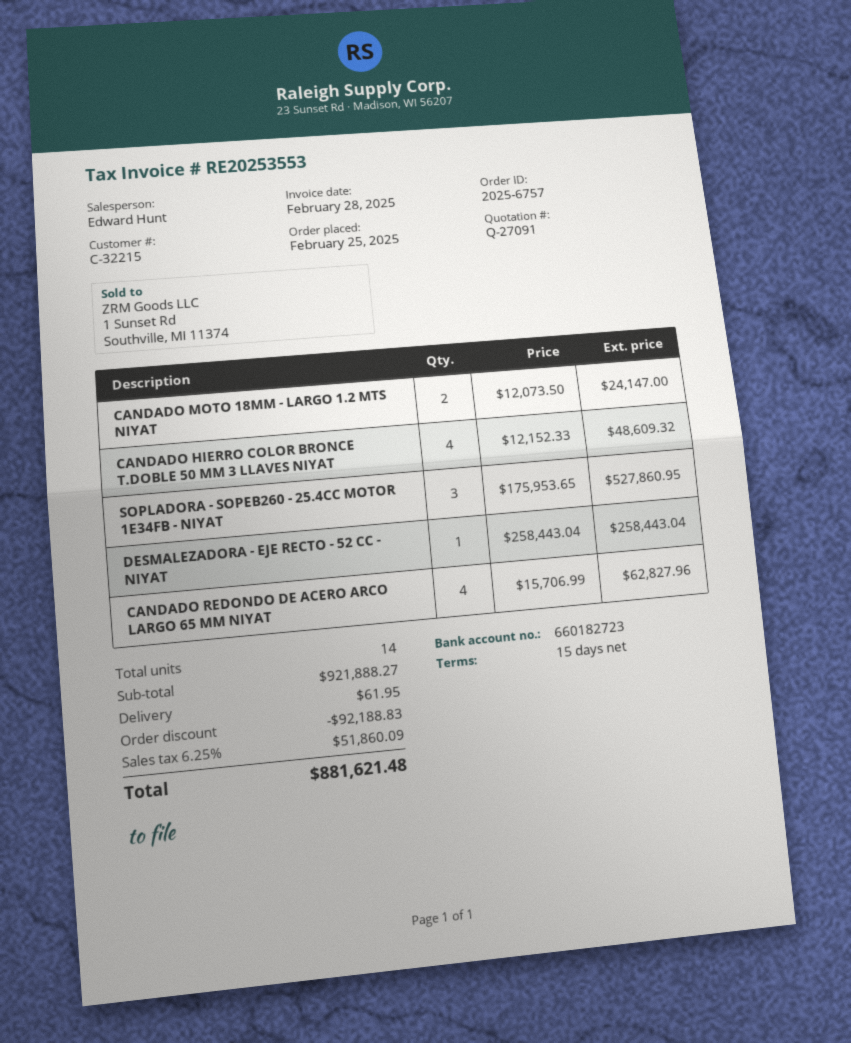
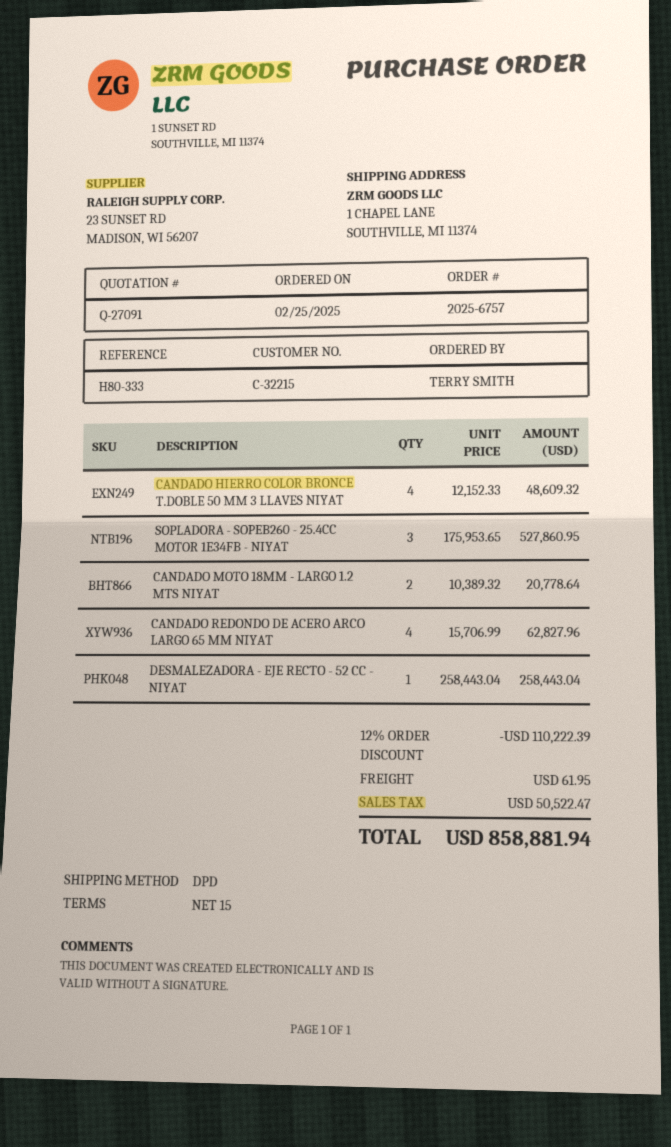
CANDADO MOTO 18MM - LARGO 1.2 MTS NIYAT: 2 x 12073.50 = 24147.00 -> 2 x 10389.32 = 20778.64
discount: 92188.83 -> 110222.39
tax: 51860.09 -> 50522.47
total: 881621.48 -> 858881.94

